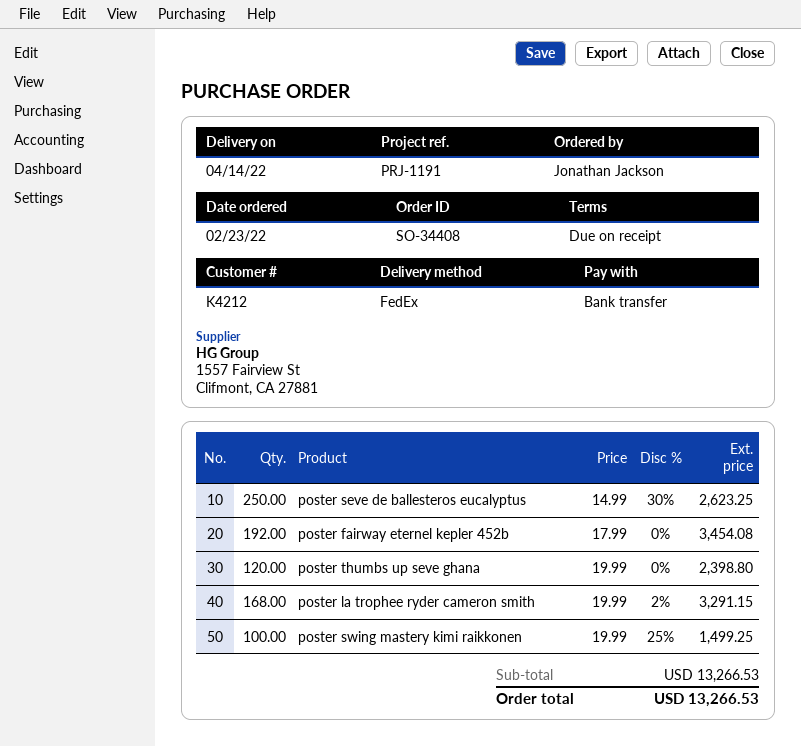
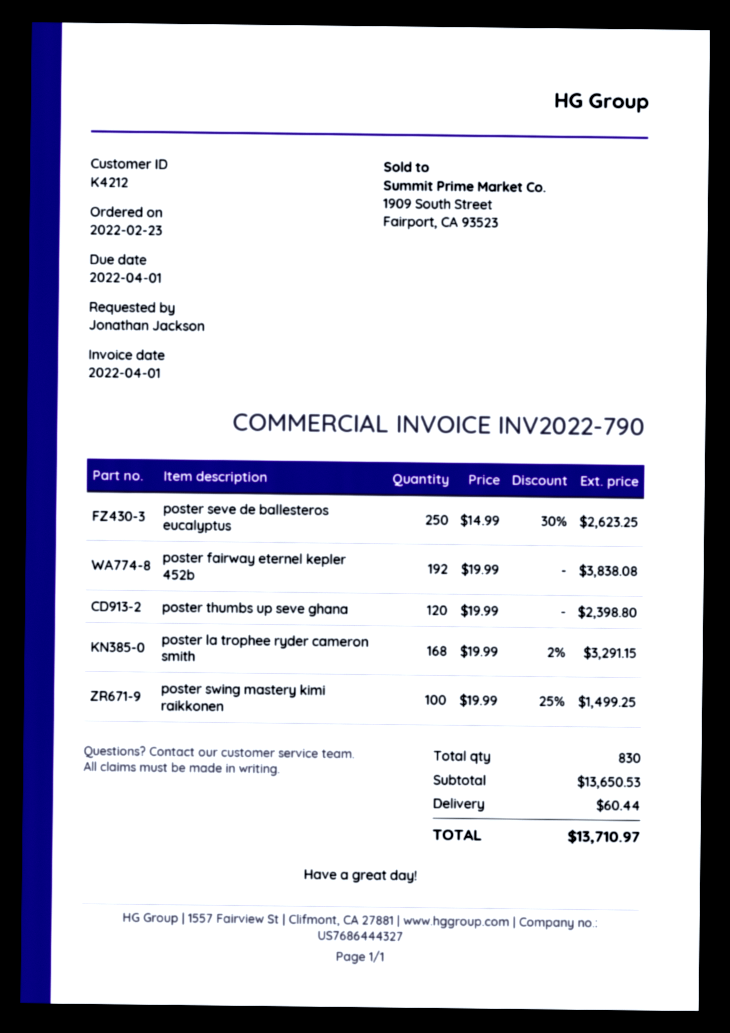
poster fairway eternel kepler 452b: 192 x 17.99 = 3454.08 -> 192 x 19.99 = 3838.08
subtotal: 13266.53 -> 13650.53
shipping: none -> 60.44
total: 13266.53 -> 13710.97

